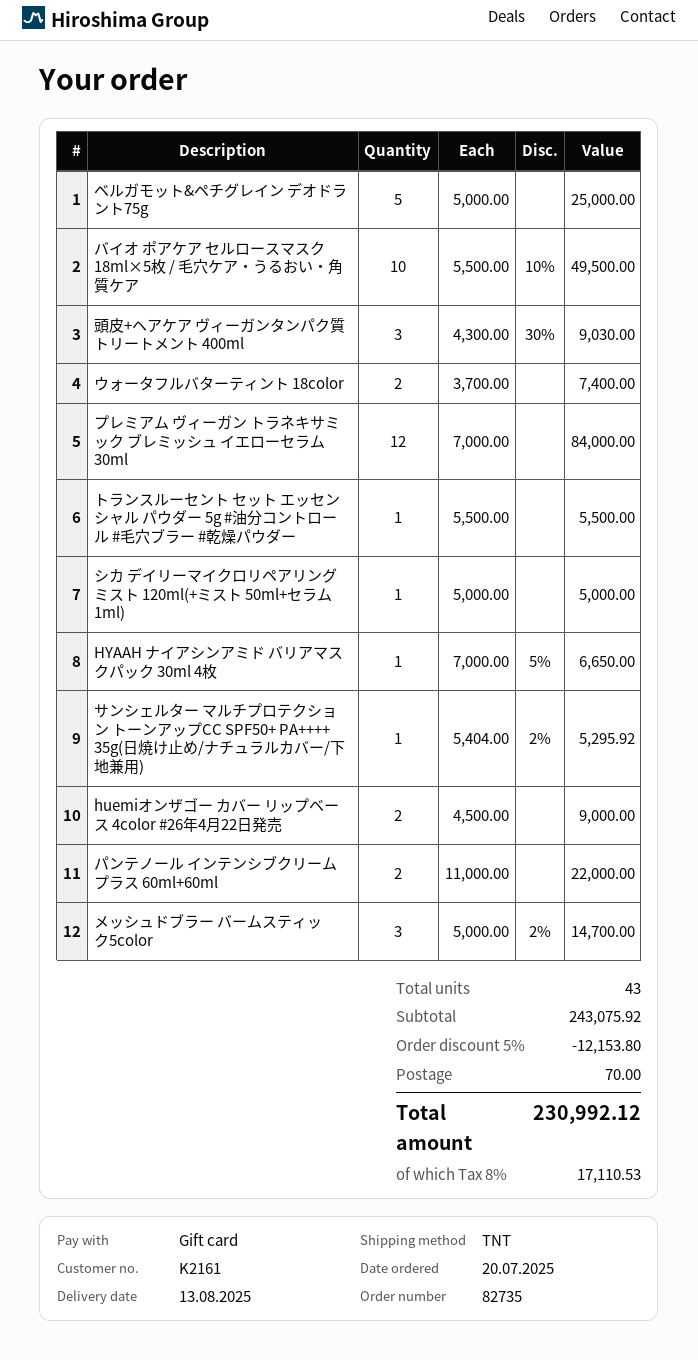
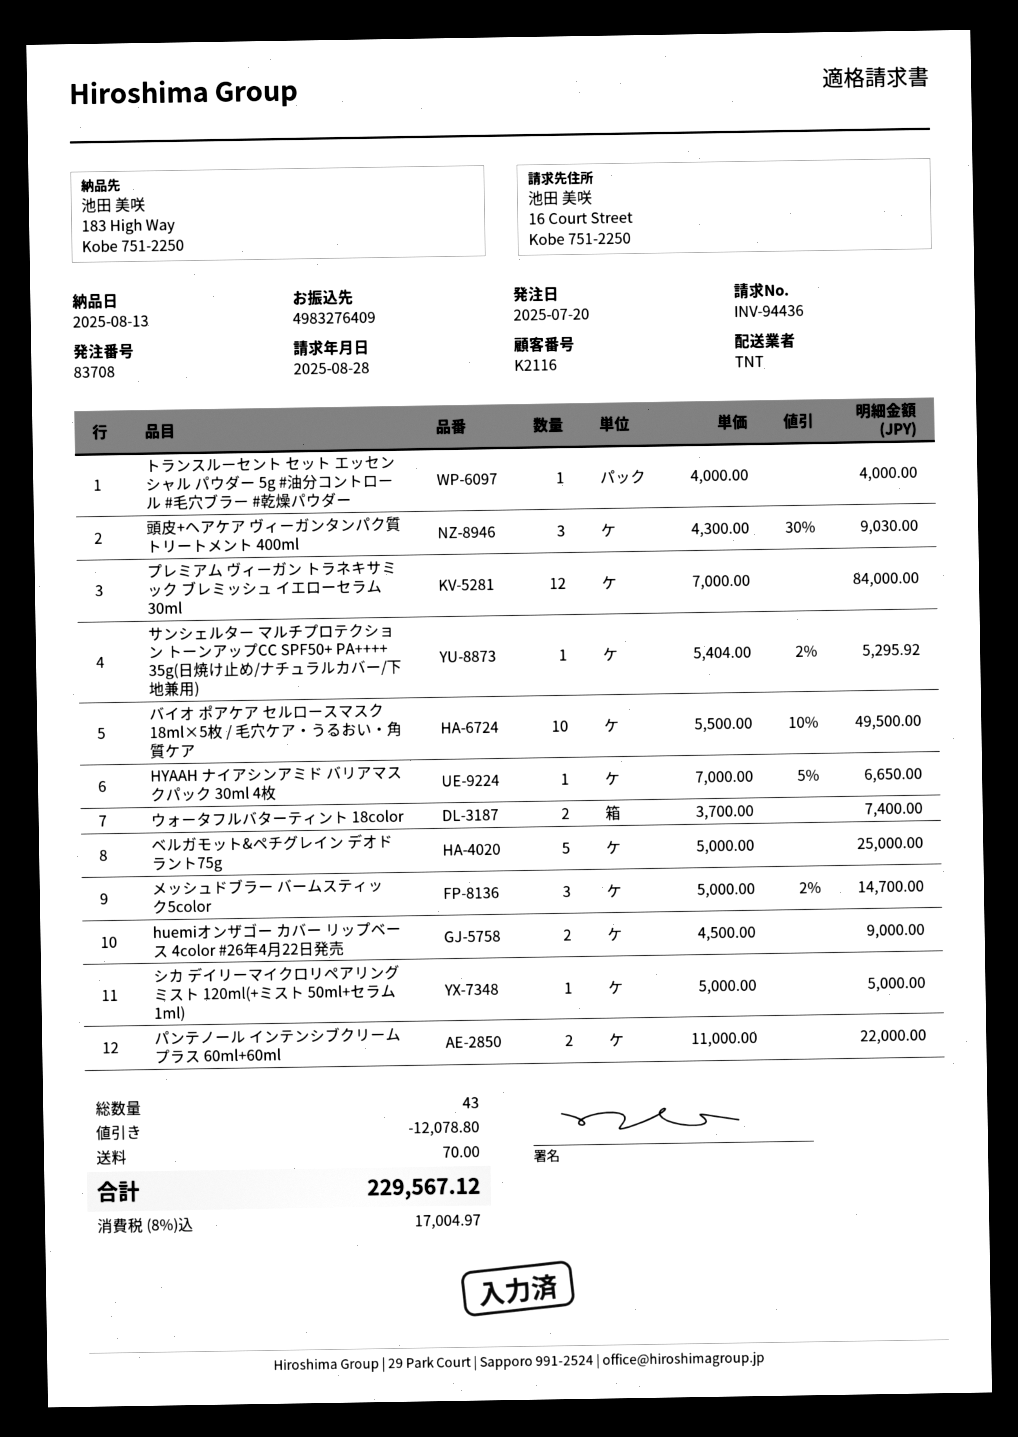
order number: 82735 -> 83708
customer number: K2161 -> K2116
トランスルーセント セット エッセンシャル パウダー 5g #油分コントロール #毛穴ブラー #乾燥パウダー: 1 x 5500.00 = 5500.00 -> 1 x 4000.00 = 4000.00
discount: 12153.80 -> 12078.80
tax: 8% = 17110.53 -> 8% = 17004.97
total: 230992.12 -> 229567.12

